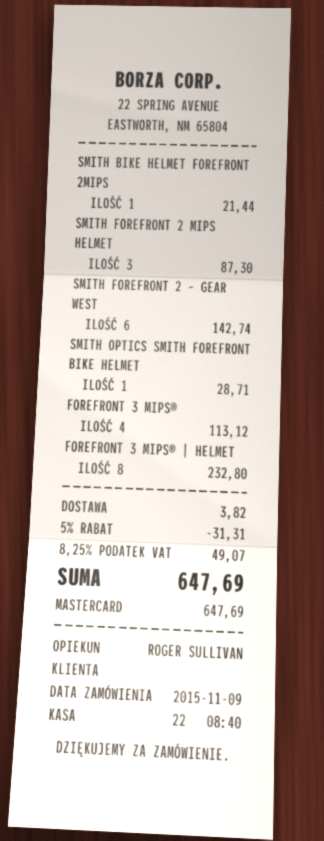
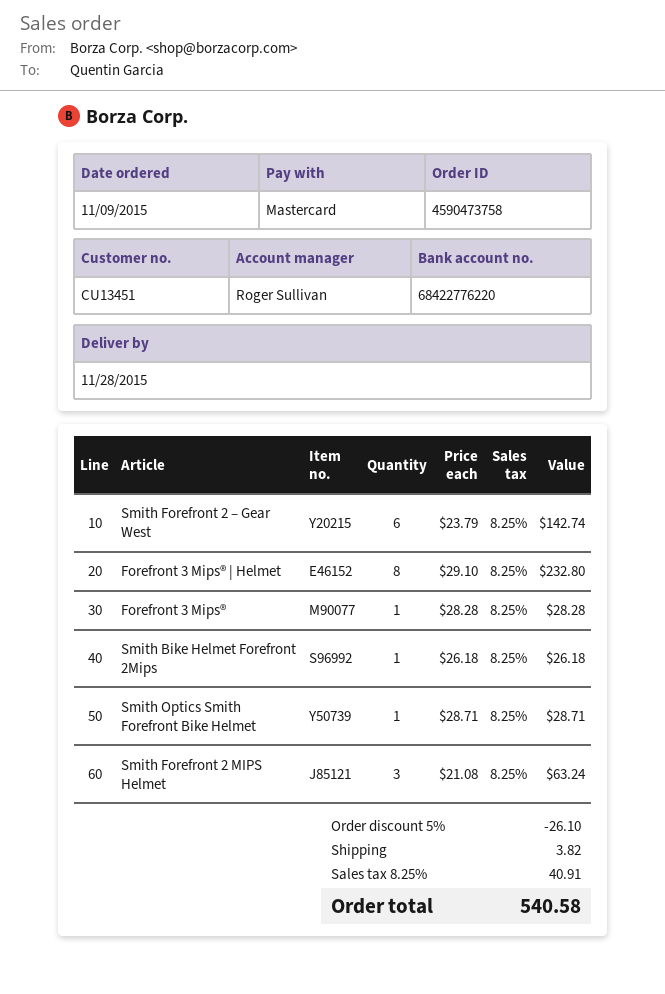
SMITH BIKE HELMET FOREFRONT 2MIPS: 1 for 21.44 -> 1 for 26.18
SMITH FOREFRONT 2 MIPS HELMET: 3 for 87.30 -> 3 for 63.24
FOREFRONT 3 MIPS®: 4 for 113.12 -> 1 for 28.28
discount: 5% = 31.31 -> 5% = 26.10
tax: 8.25% = 49.07 -> 8.25% = 40.91
total: 647.69 -> 540.58

